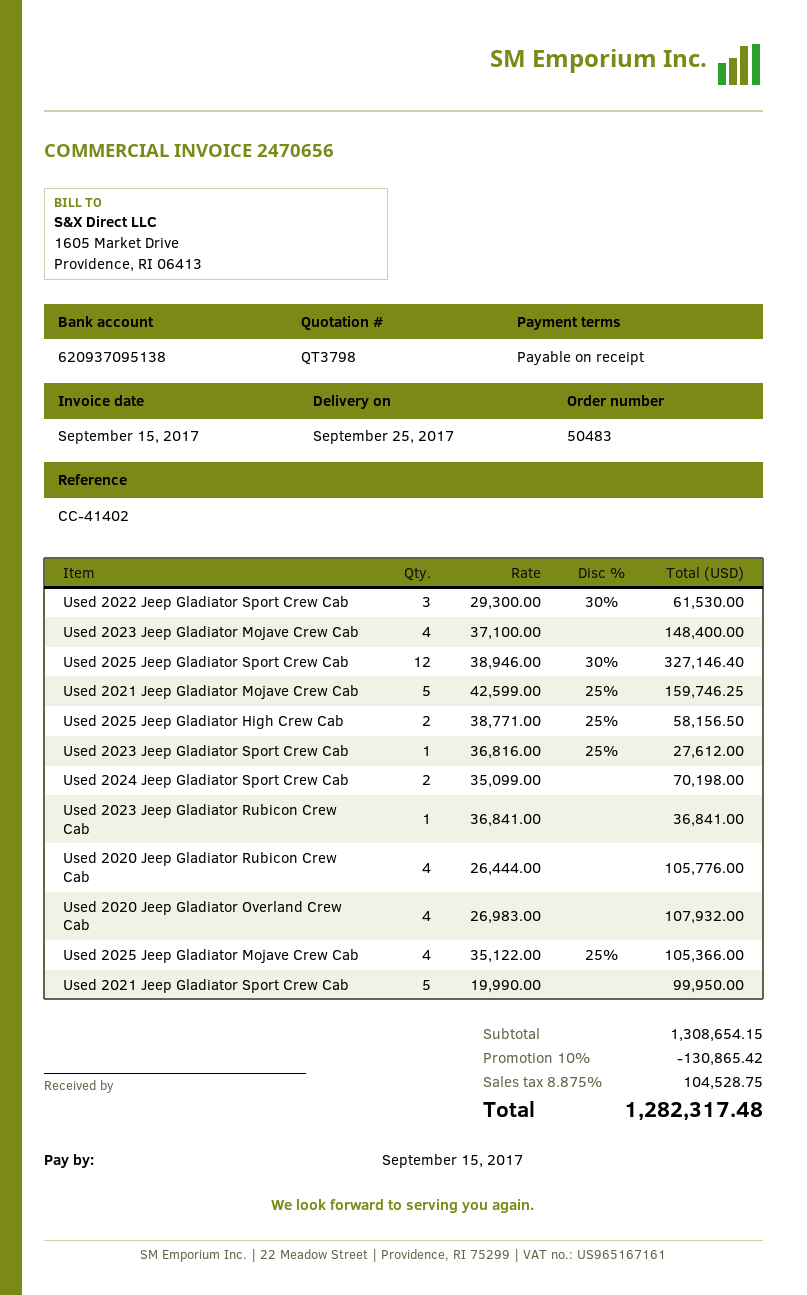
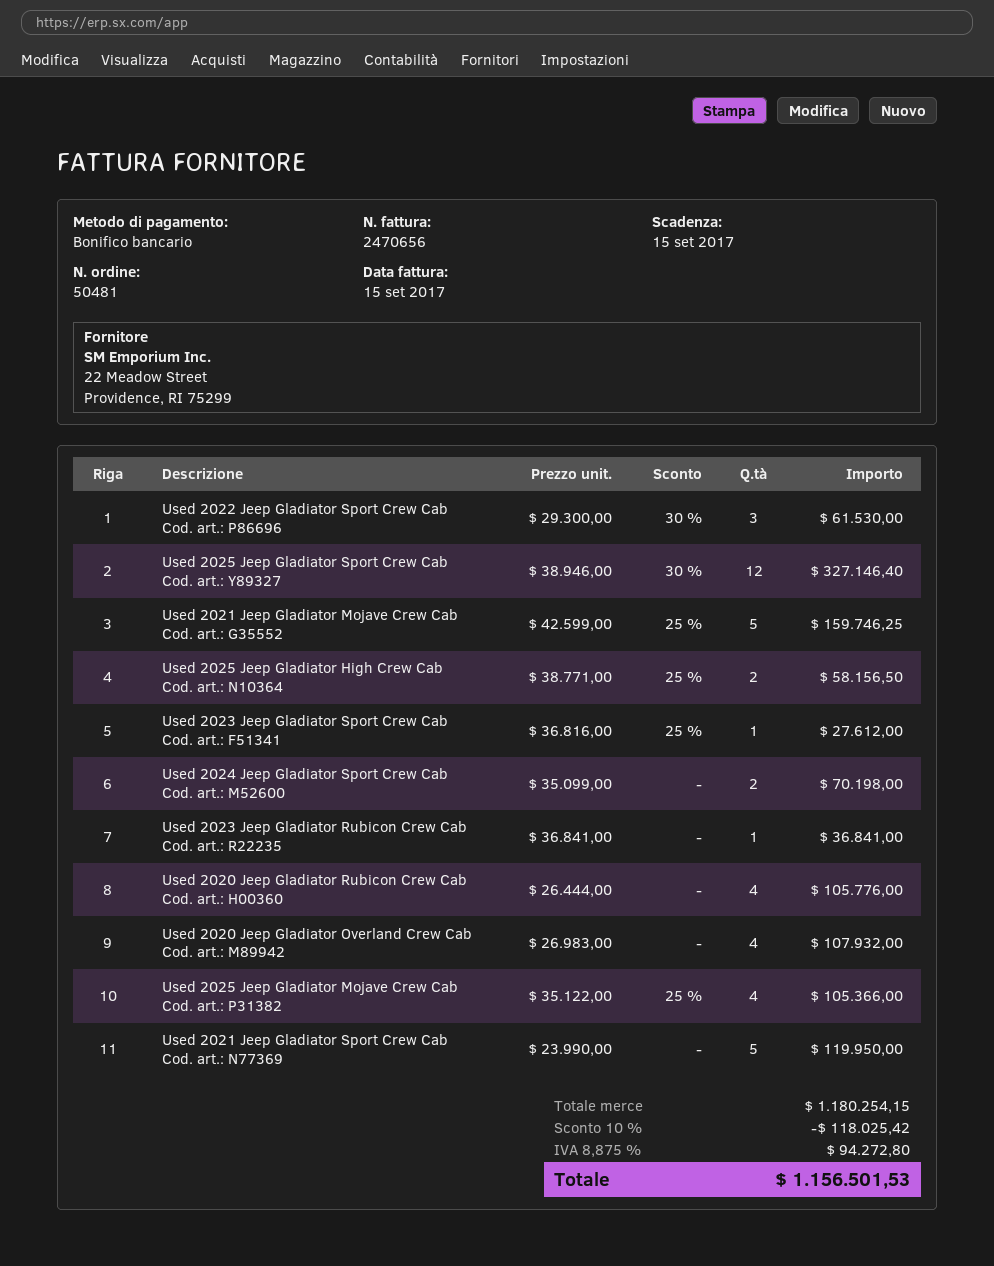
order number: 50483 -> 50481
Used 2023 Jeep Gladiator Mojave Crew Cab: 4 x 37100.00 = 148400.00 -> none
Used 2021 Jeep Gladiator Sport Crew Cab: 5 x 19990.00 = 99950.00 -> 5 x 23990.00 = 119950.00
subtotal: 1308654.15 -> 1180254.15
discount: 10% = 130865.42 -> 10% = 118025.42
tax: 8.875% = 104528.75 -> 8.875% = 94272.80
total: 1282317.48 -> 1156501.53

